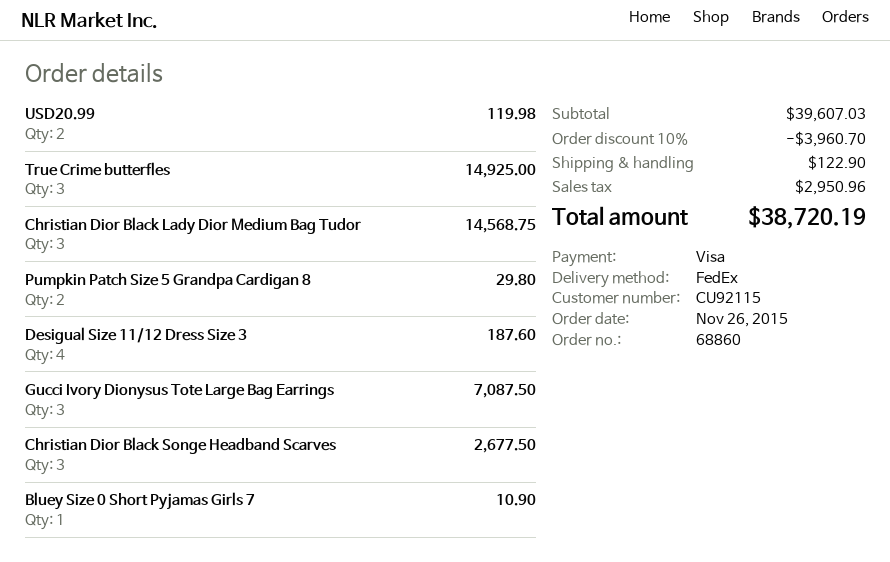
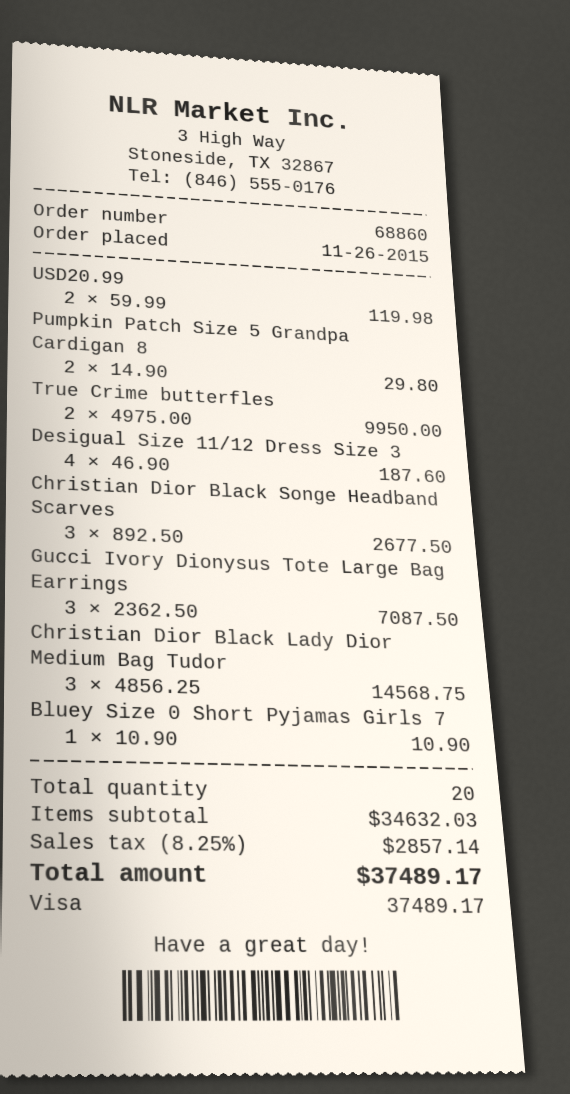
True Crime butterfles: 3 for 14925.00 -> 2 for 9950.00
subtotal: 39607.03 -> 34632.03
discount: 10% = 3960.70 -> none
shipping: 122.90 -> none
tax: 2950.96 -> 2857.14
total: 38720.19 -> 37489.17

